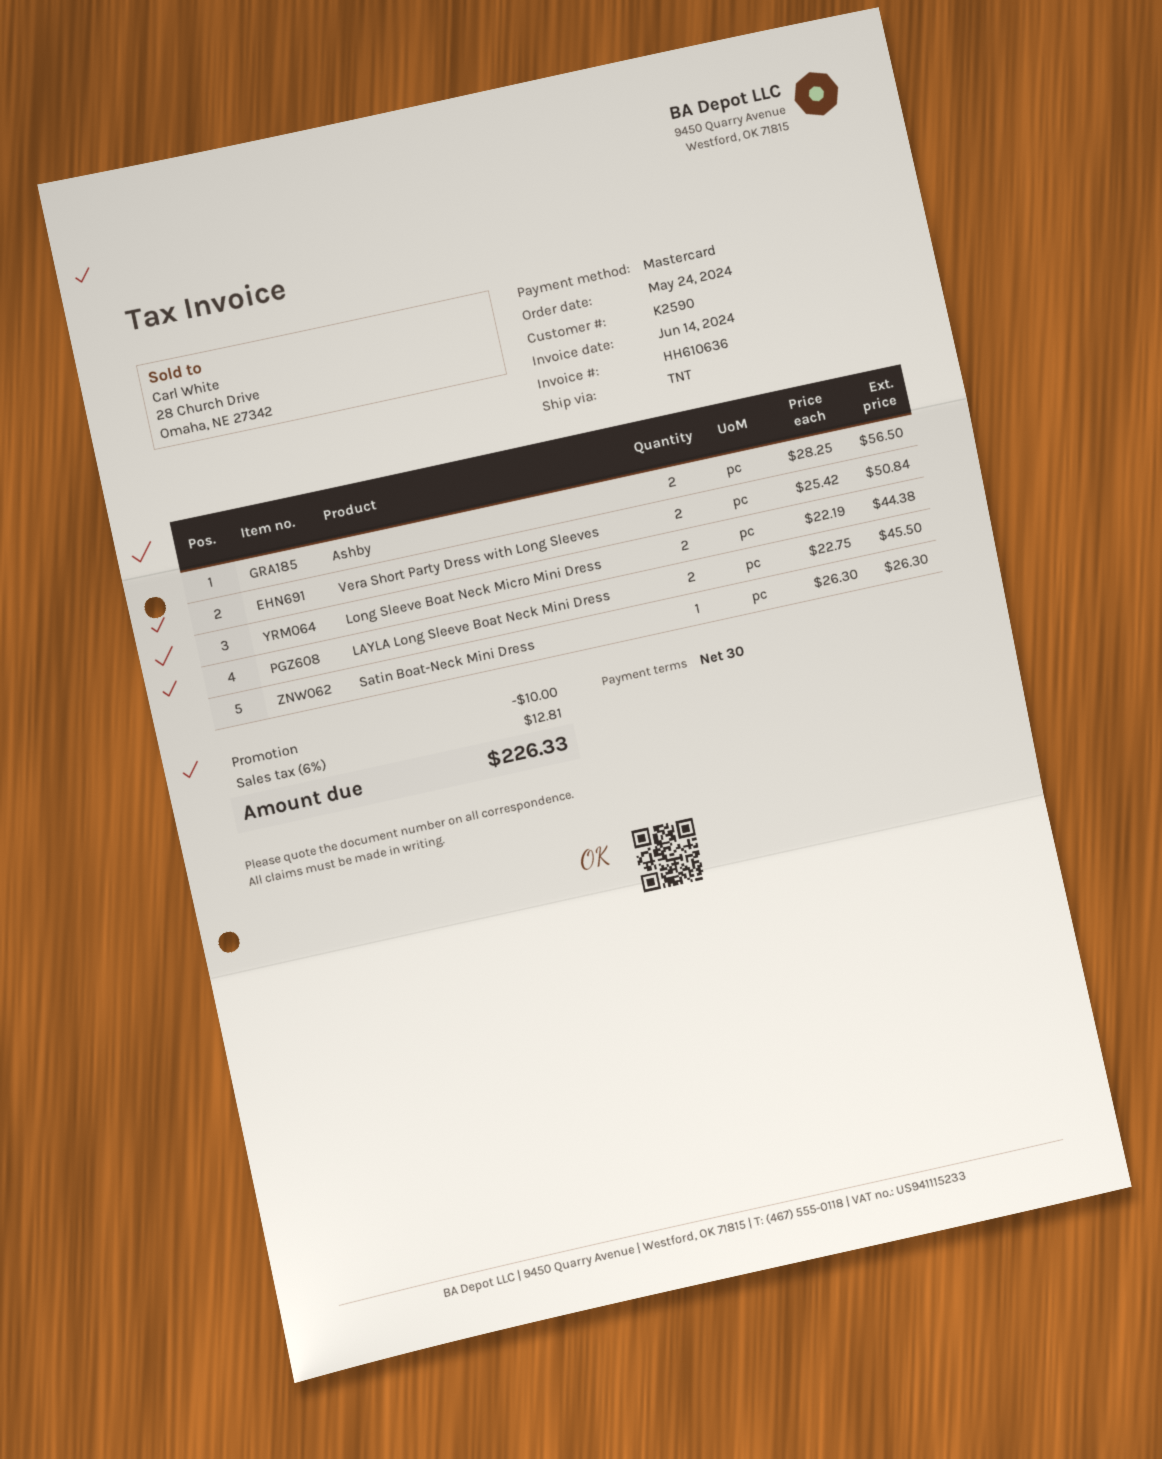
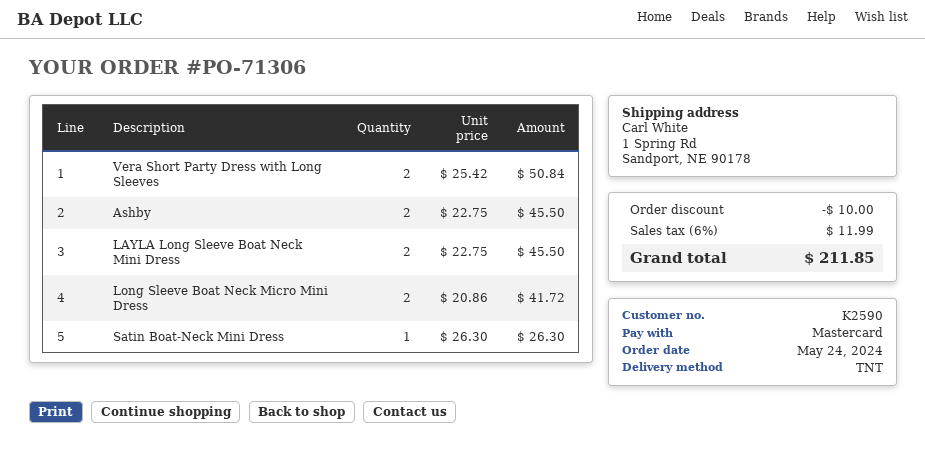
Ashby: 2 x 28.25 = 56.50 -> 2 x 22.75 = 45.50
Long Sleeve Boat Neck Micro Mini Dress: 2 x 22.19 = 44.38 -> 2 x 20.86 = 41.72
tax: 6% = 12.81 -> 6% = 11.99
total: 226.33 -> 211.85

